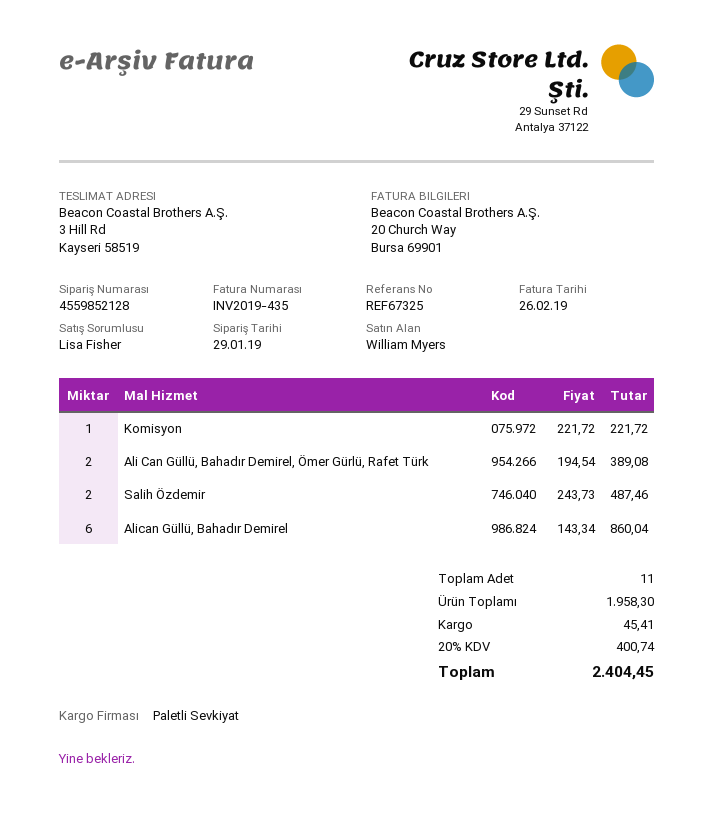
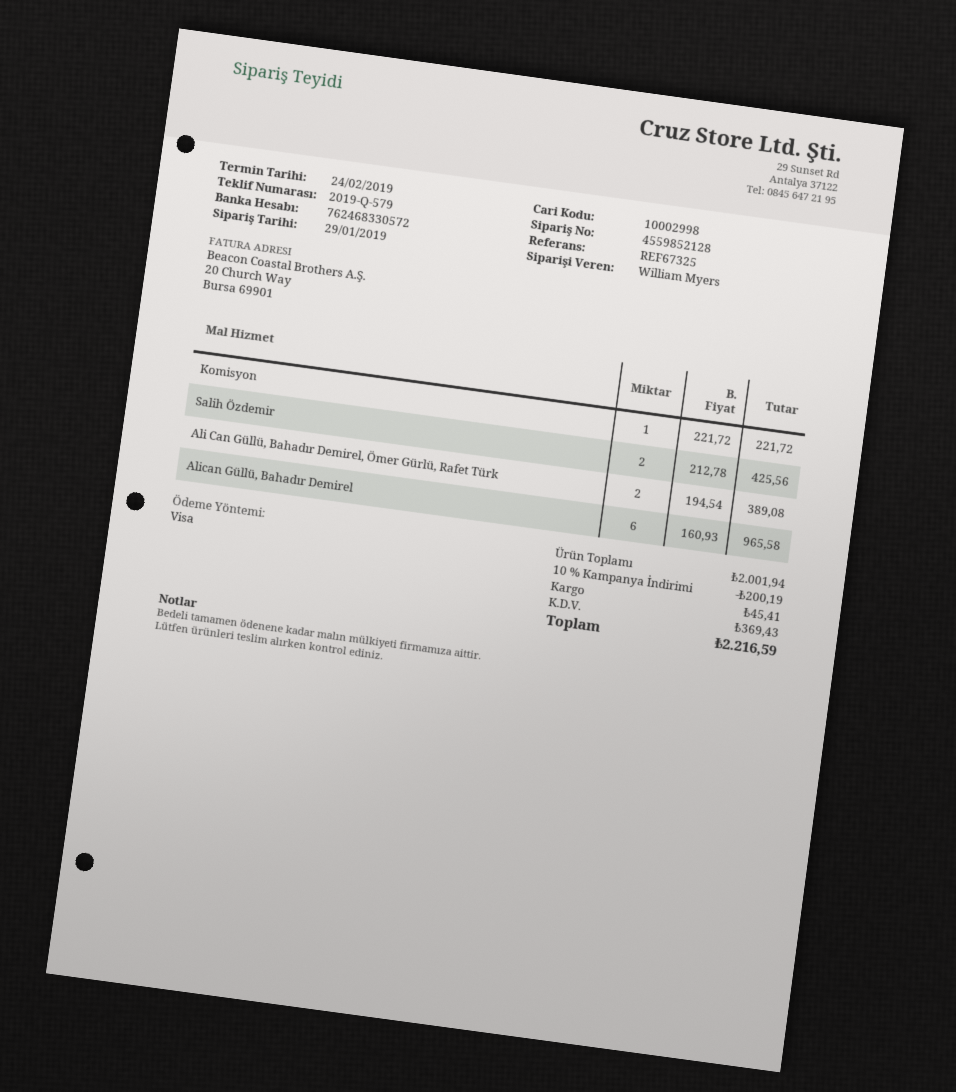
Salih Özdemir: 2 x 243.73 = 487.46 -> 2 x 212.78 = 425.56
Alican Güllü, Bahadır Demirel: 6 x 143.34 = 860.04 -> 6 x 160.93 = 965.58
subtotal: 1958.30 -> 2001.94
discount: none -> 10% = 200.19
tax: 400.74 -> 369.43
total: 2404.45 -> 2216.59

